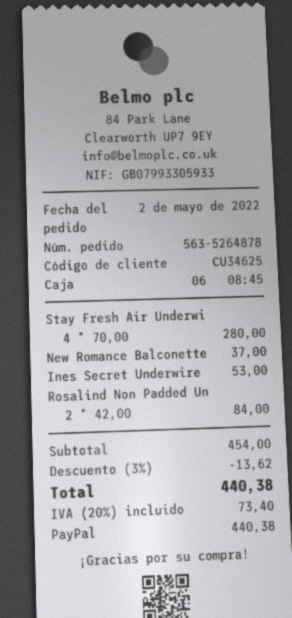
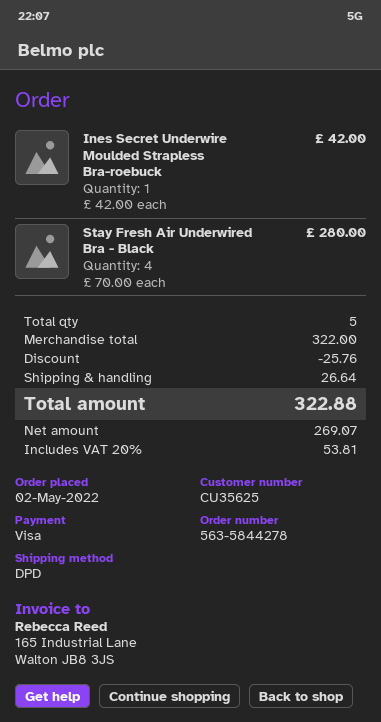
order number: 563-5264878 -> 563-5844278
customer number: CU34625 -> CU35625
payment method: PayPal -> Visa
New Romance Balconette: 1 x 37.00 = 37.00 -> none
Ines Secret Underwire: 1 x 53.00 = 53.00 -> 1 x 42.00 = 42.00
Rosalind Non Padded Un: 2 x 42.00 = 84.00 -> none
subtotal: 454.00 -> 322.00
discount: 13.62 -> 25.76
shipping: none -> 26.64
tax: 20% = 73.40 -> 20% = 53.81
total: 440.38 -> 322.88

